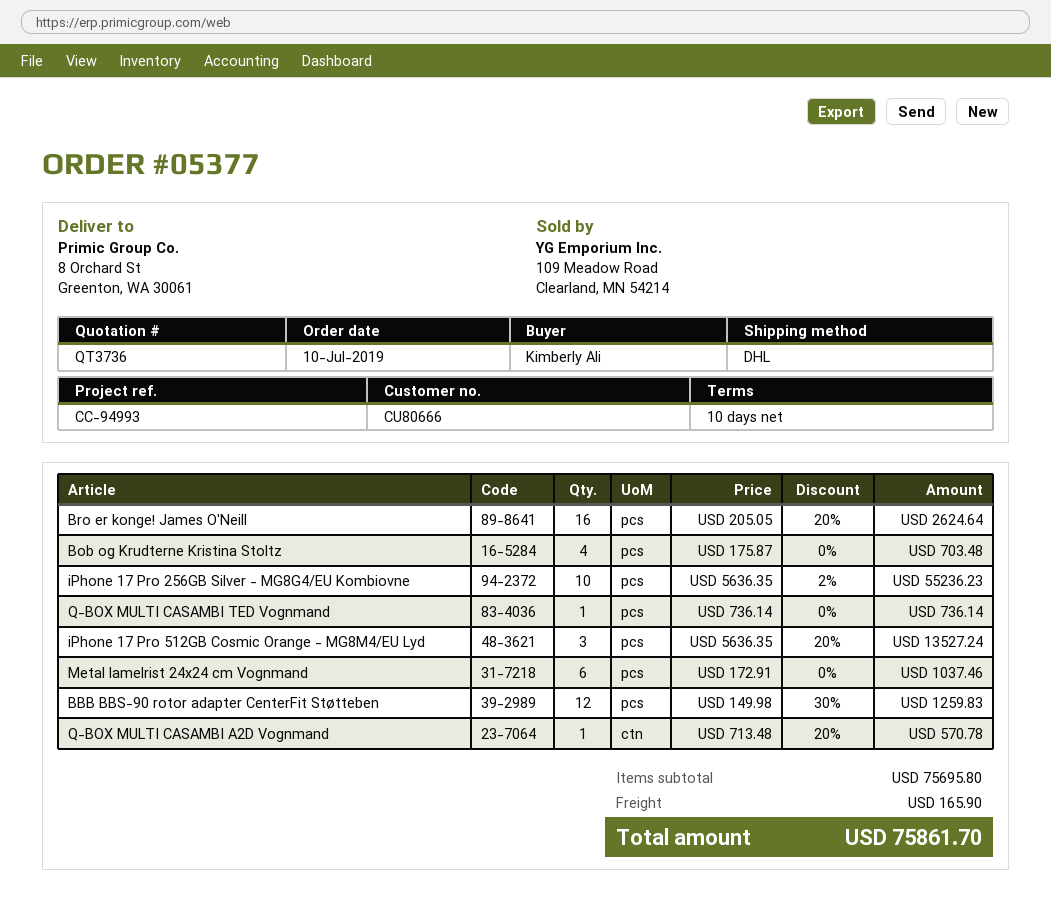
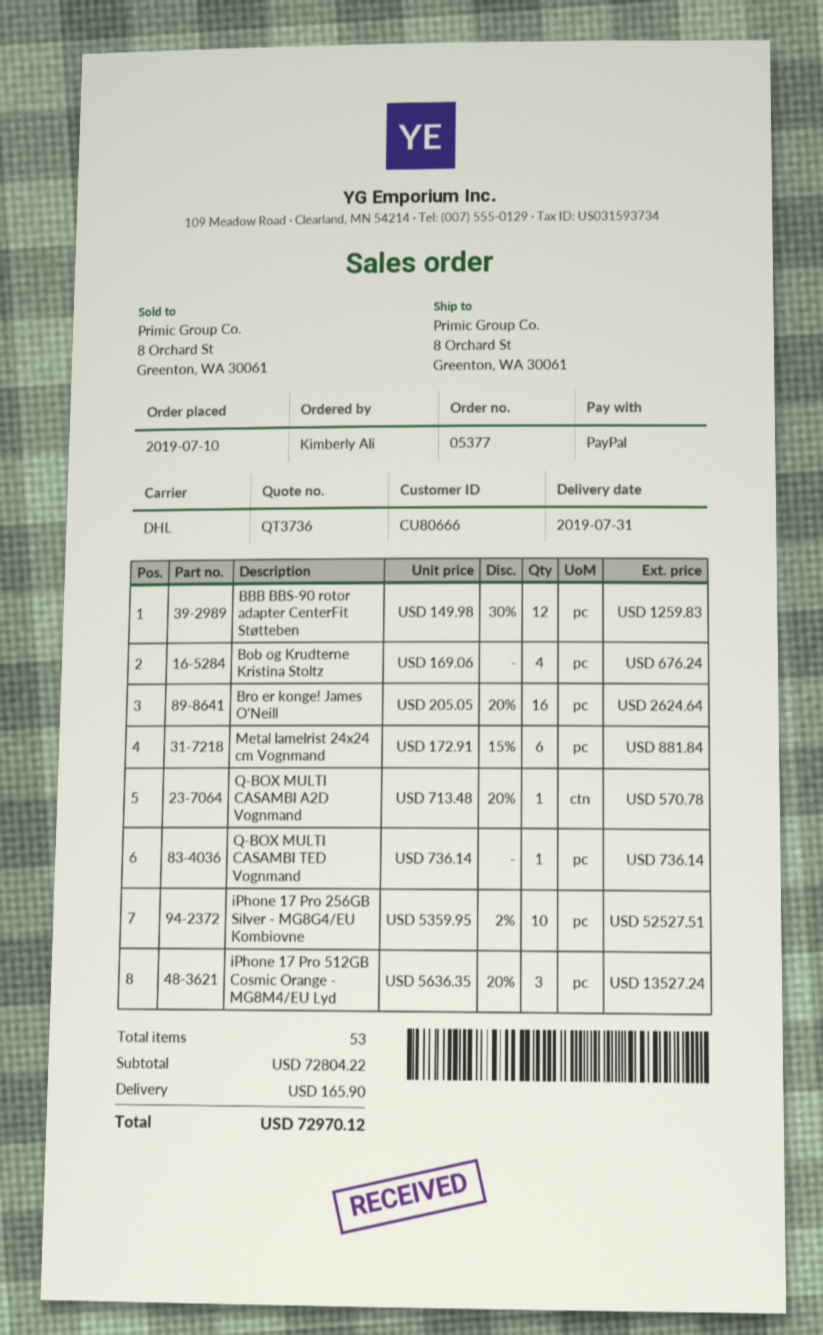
Bob og Krudterne Kristina Stoltz: 4 x 175.87 = 703.48 -> 4 x 169.06 = 676.24
iPhone 17 Pro 256GB Silver - MG8G4/EU Kombiovne: 10 x 5636.35 - 2% = 55236.23 -> 10 x 5359.95 - 2% = 52527.51
Metal lamelrist 24x24 cm Vognmand: 6 x 172.91 = 1037.46 -> 6 x 172.91 - 15% = 881.84
subtotal: 75695.80 -> 72804.22
total: 75861.70 -> 72970.12

